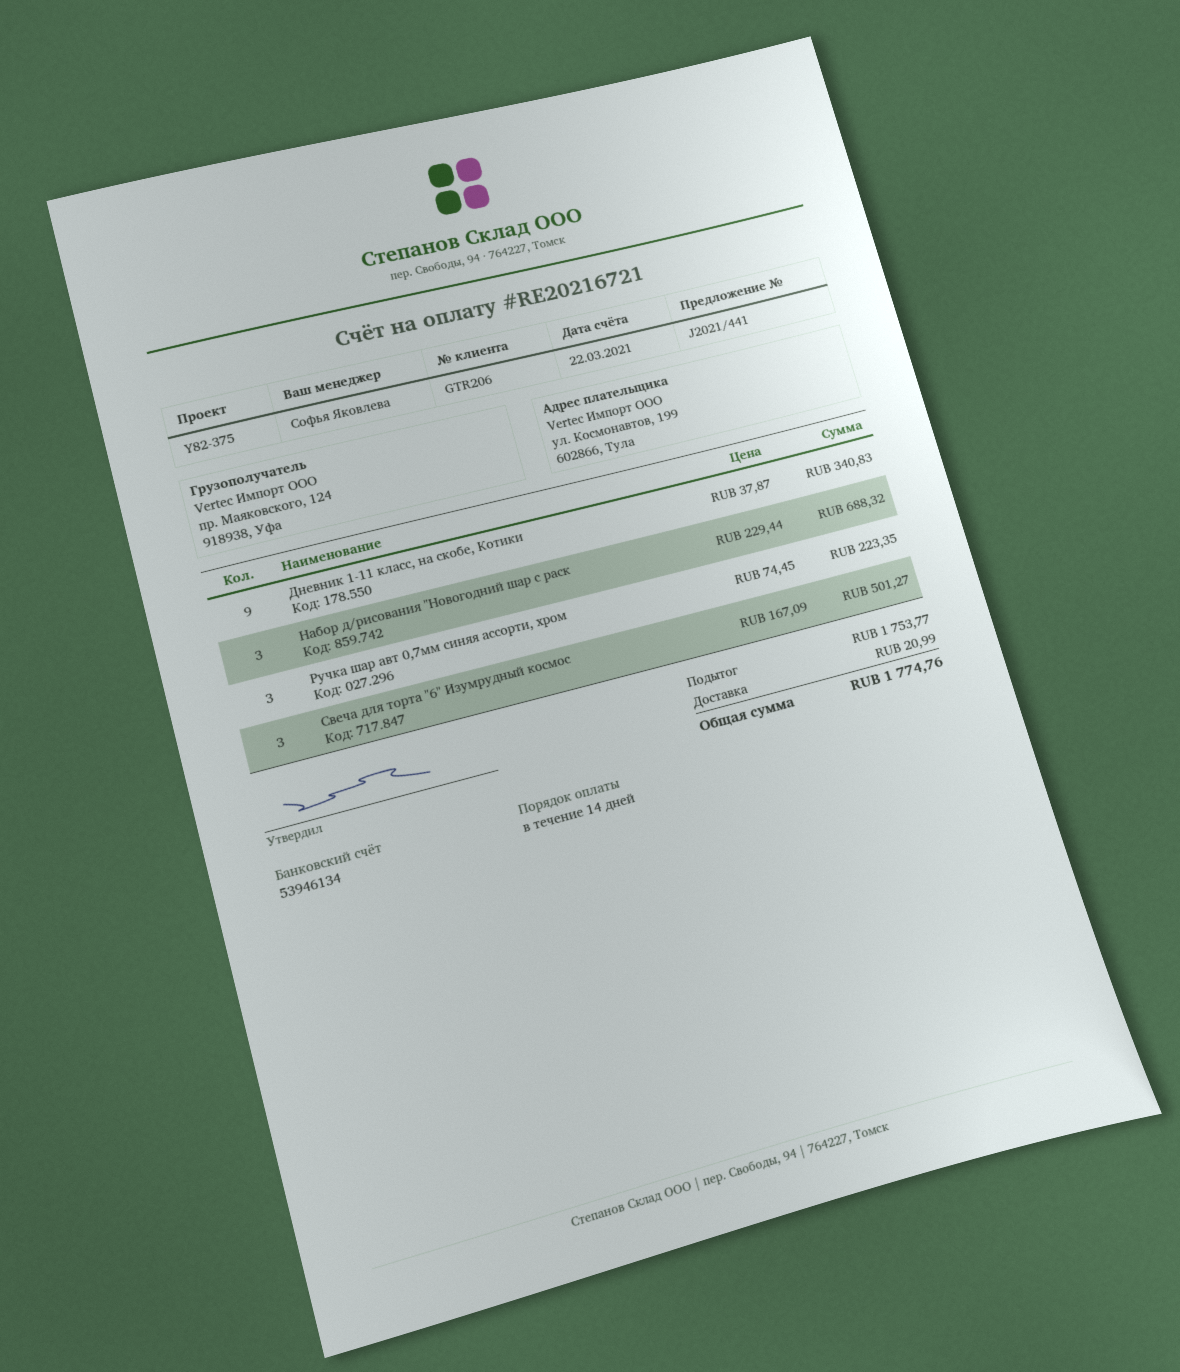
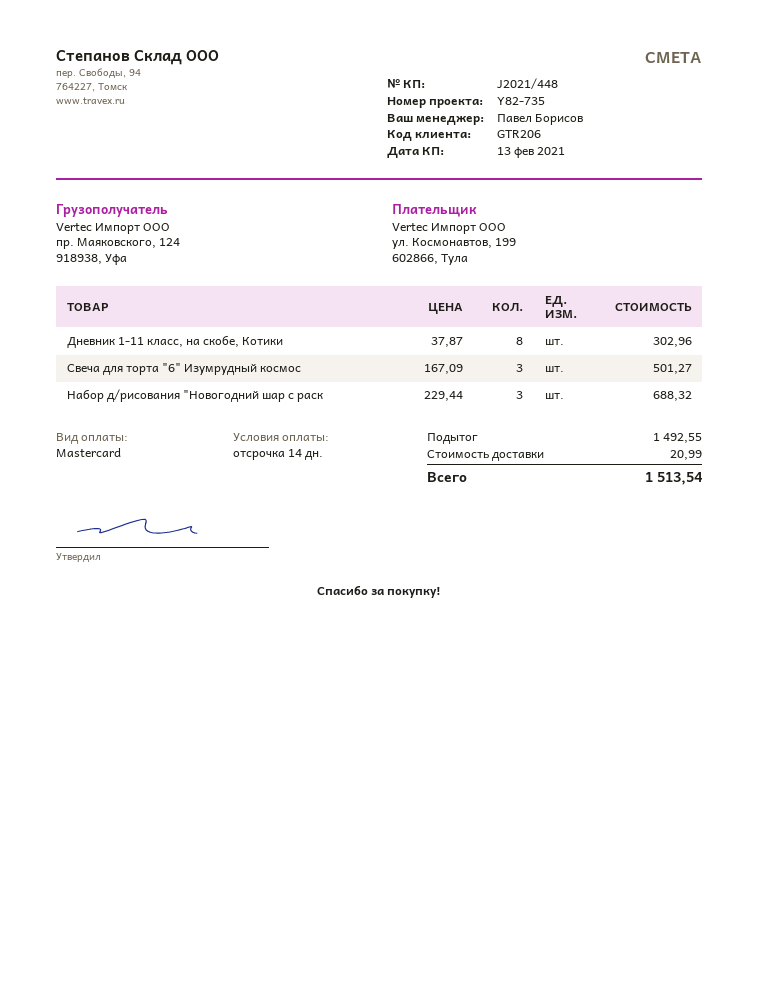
quote number: J2021/441 -> J2021/448
reference: Y82-375 -> Y82-735
sales rep: Софья Яковлева -> Павел Борисов
Дневник 1-11 класс, на скобе, Котики: 9 x 37.87 = 340.83 -> 8 x 37.87 = 302.96
Ручка шар авт 0,7мм синяя ассорти, хром: 3 x 74.45 = 223.35 -> none
subtotal: 1753.77 -> 1492.55
total: 1774.76 -> 1513.54

